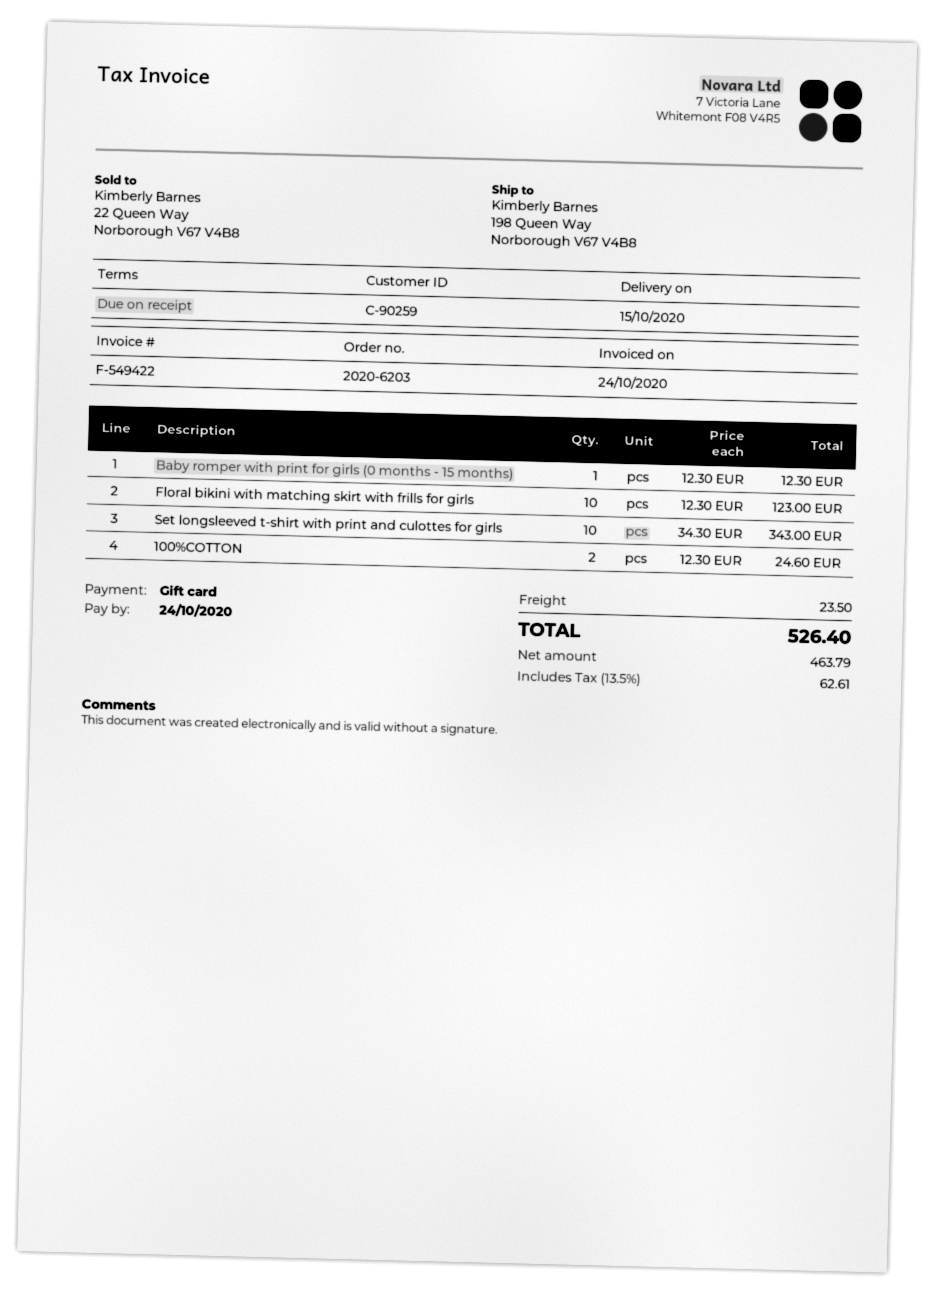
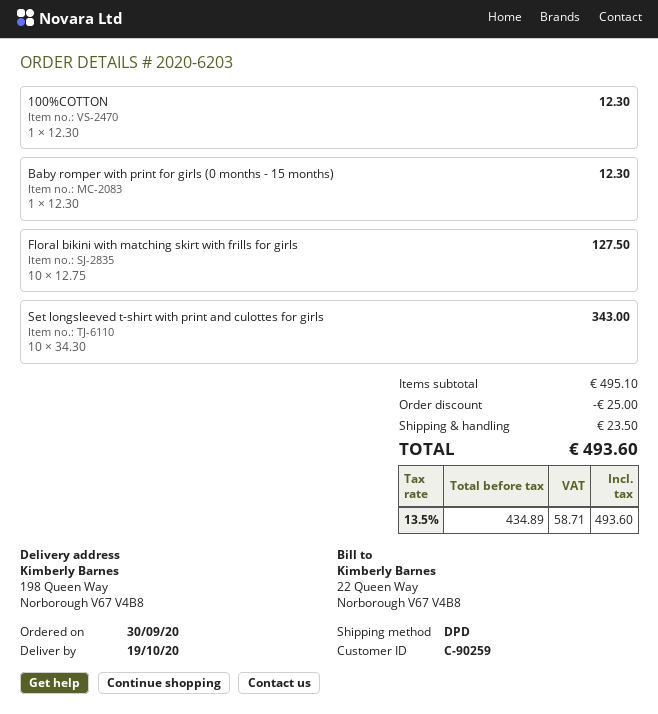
delivery date: 2020-10-15 -> 2020-10-19
Floral bikini with matching skirt with frills for girls: 10 x 12.30 = 123.00 -> 10 x 12.75 = 127.50
100%COTTON: 2 x 12.30 = 24.60 -> 1 x 12.30 = 12.30
discount: none -> 25.00
net: 463.79 -> 434.89
tax: 13.5% = 62.61 -> 13.5% = 58.71
total: 526.40 -> 493.60

